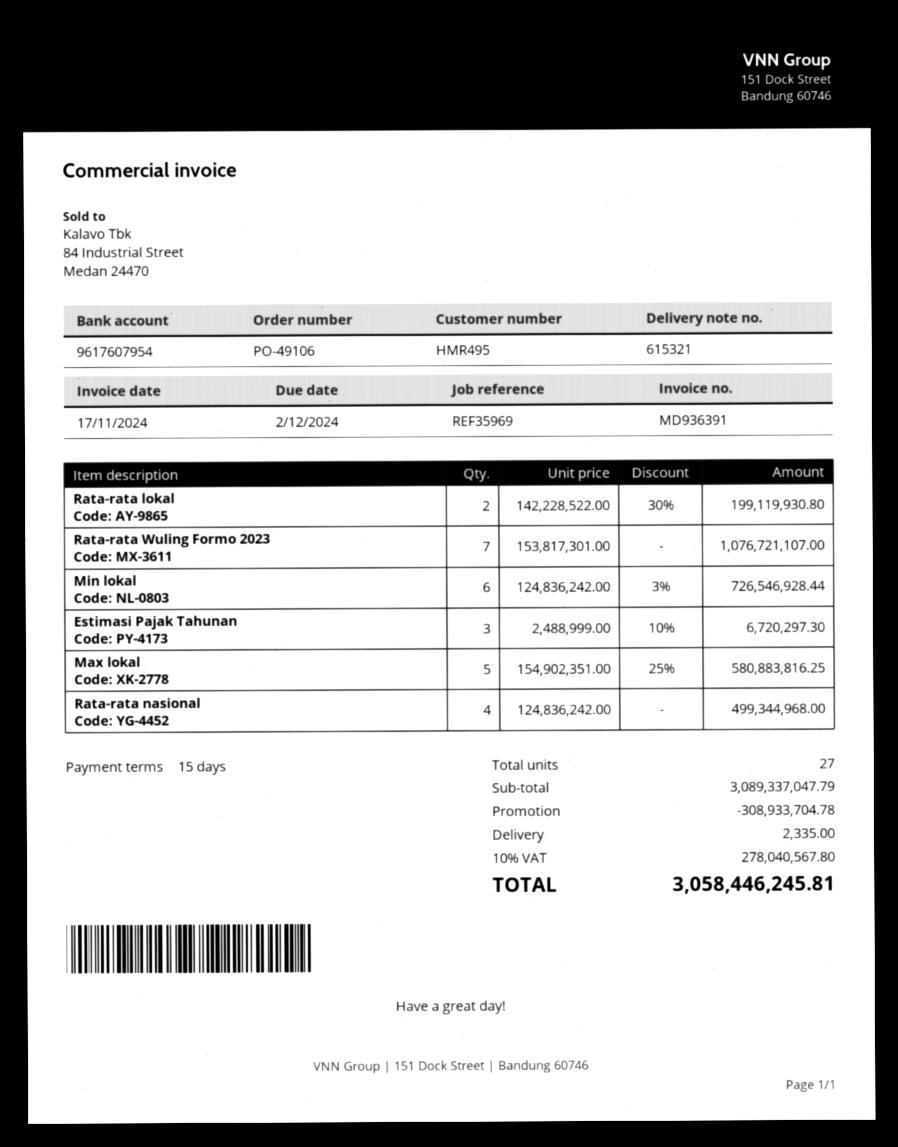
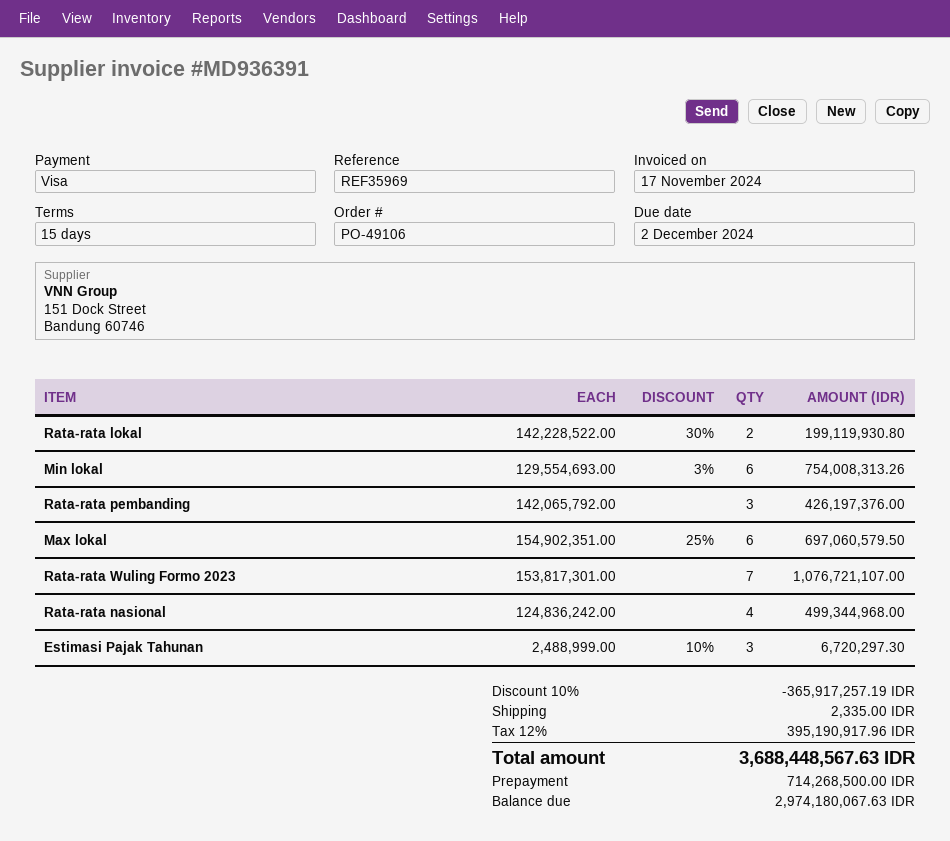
Min lokal: 6 x 124836242.00 - 3% = 726546928.44 -> 6 x 129554693.00 - 3% = 754008313.26
Max lokal: 5 x 154902351.00 - 25% = 580883816.25 -> 6 x 154902351.00 - 25% = 697060579.50
Rata-rata pembanding: none -> 3 x 142065792.00 = 426197376.00
discount: 308933704.78 -> 365917257.19
tax: 10% = 278040567.80 -> 12% = 395190917.96
total: 3058446245.81 -> 3688448567.63

